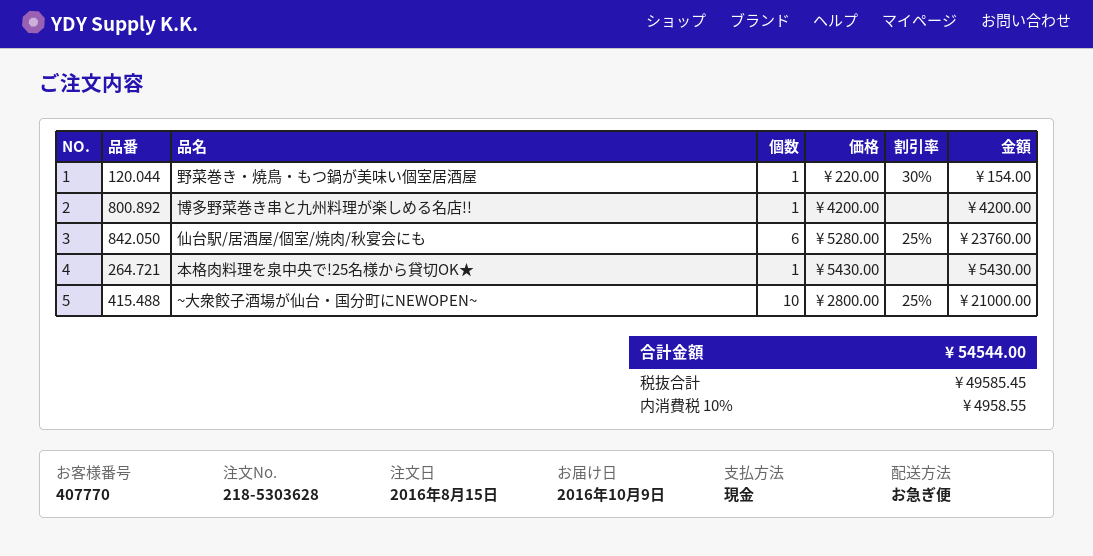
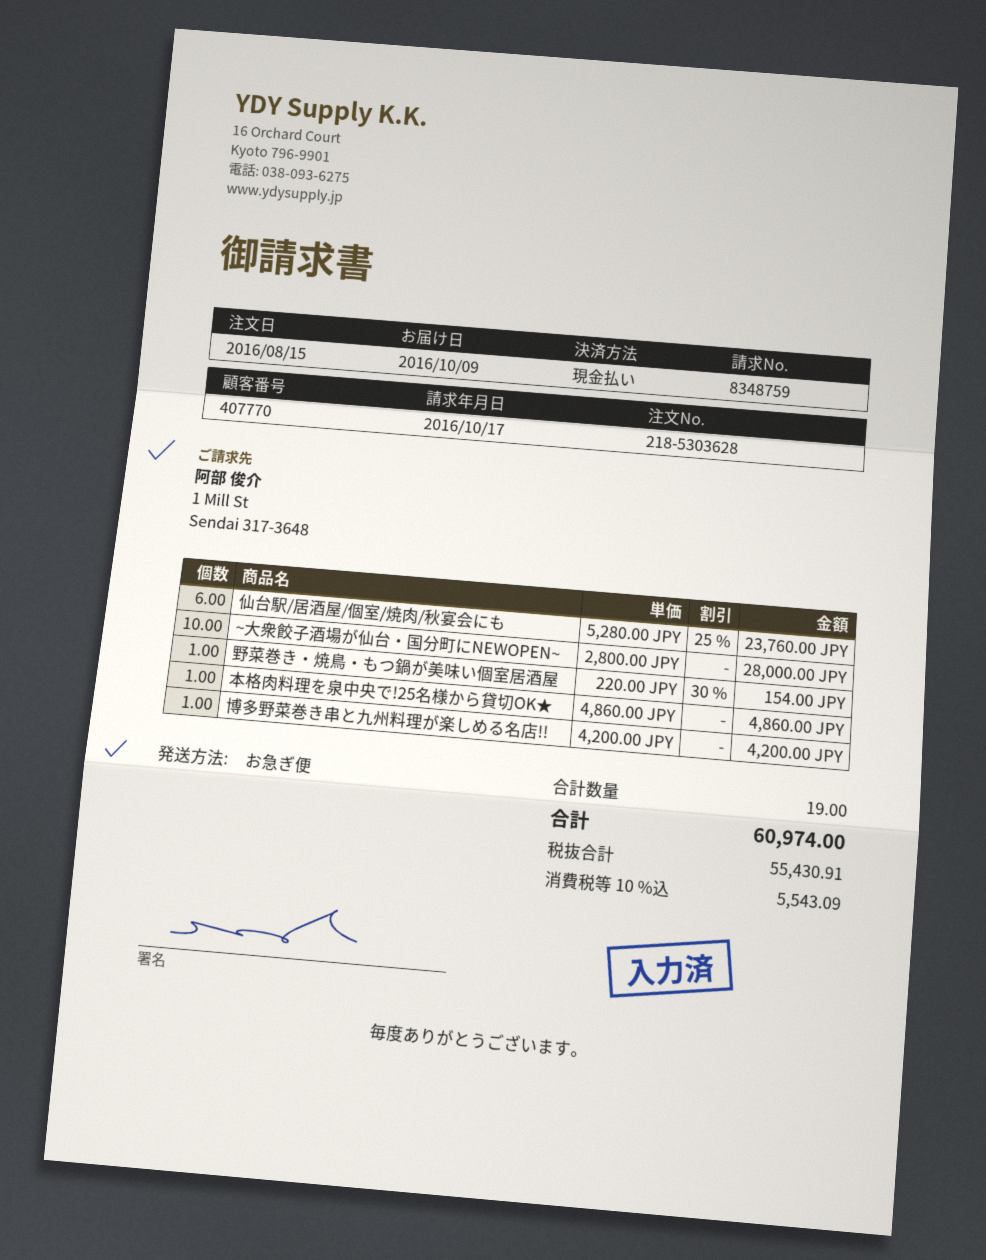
本格肉料理を泉中央で!25名様から貸切OK★: 1 x 5430.00 = 5430.00 -> 1 x 4860.00 = 4860.00
~大衆餃子酒場が仙台・国分町にNEWOPEN~: 10 x 2800.00 - 25% = 21000.00 -> 10 x 2800.00 = 28000.00
net: 49585.45 -> 55430.91
tax: 10% = 4958.55 -> 10% = 5543.09
total: 54544.00 -> 60974.00

